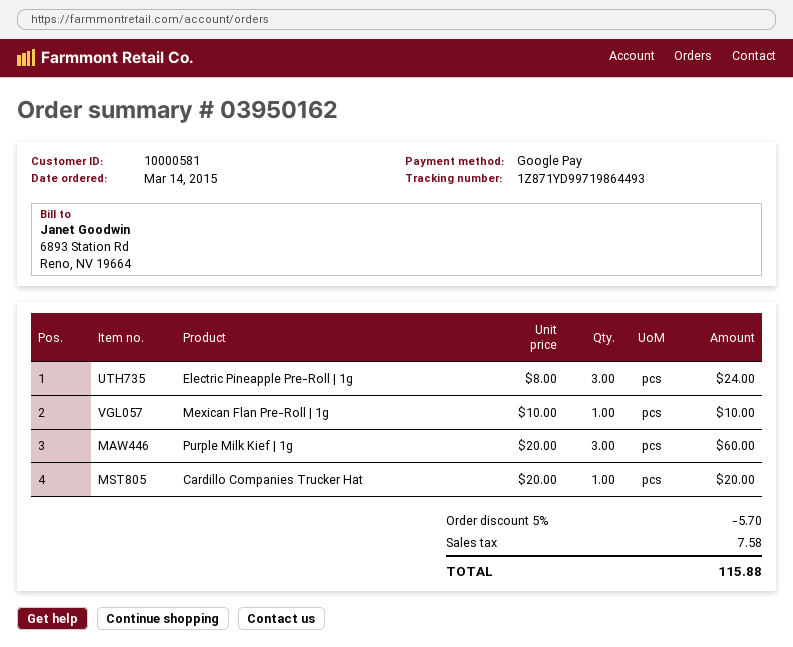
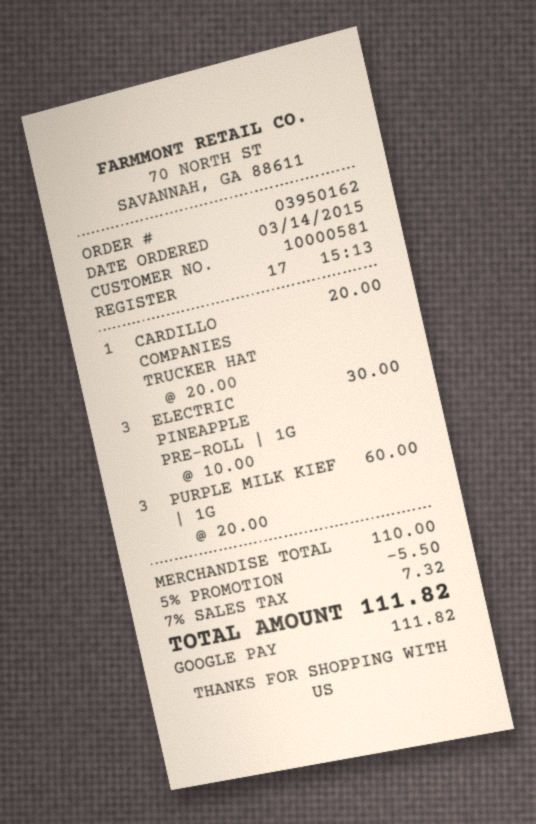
Electric Pineapple Pre-Roll | 1g: 3 x 8.00 = 24.00 -> 3 x 10.00 = 30.00
Mexican Flan Pre-Roll | 1g: 1 x 10.00 = 10.00 -> none
discount: 5% = 5.70 -> 5% = 5.50
tax: 7.58 -> 7.32
total: 115.88 -> 111.82

